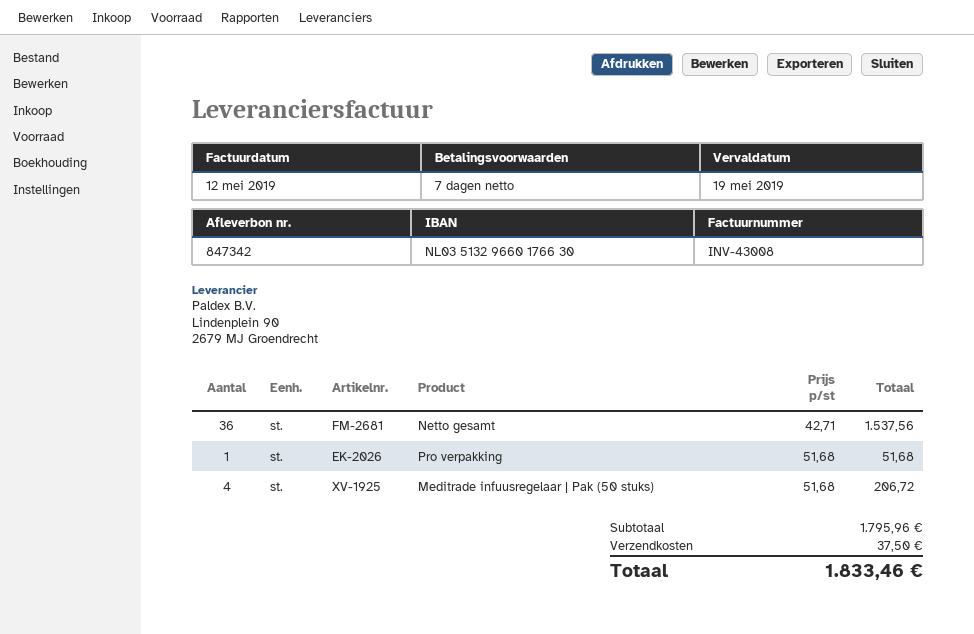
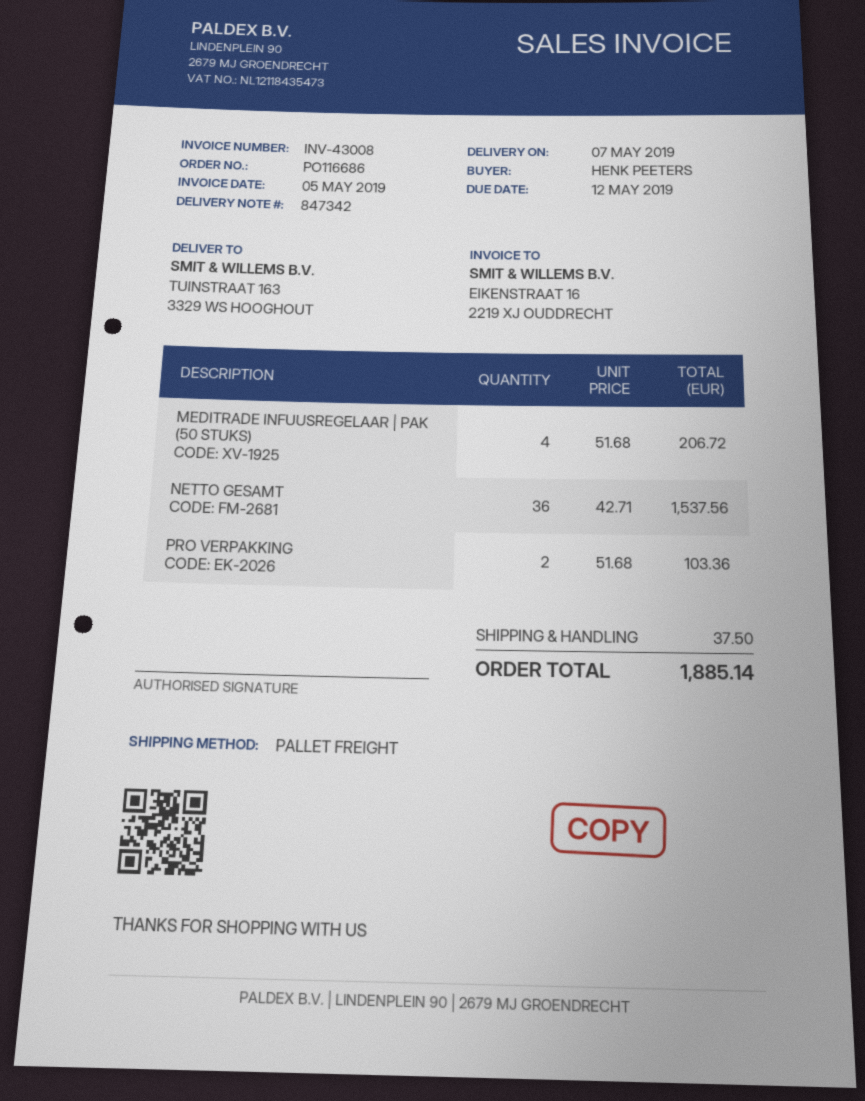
invoice date: 2019-05-12 -> 2019-05-05
due date: 2019-05-19 -> 2019-05-12
Pro verpakking: 1 x 51.68 = 51.68 -> 2 x 51.68 = 103.36
total: 1833.46 -> 1885.14

